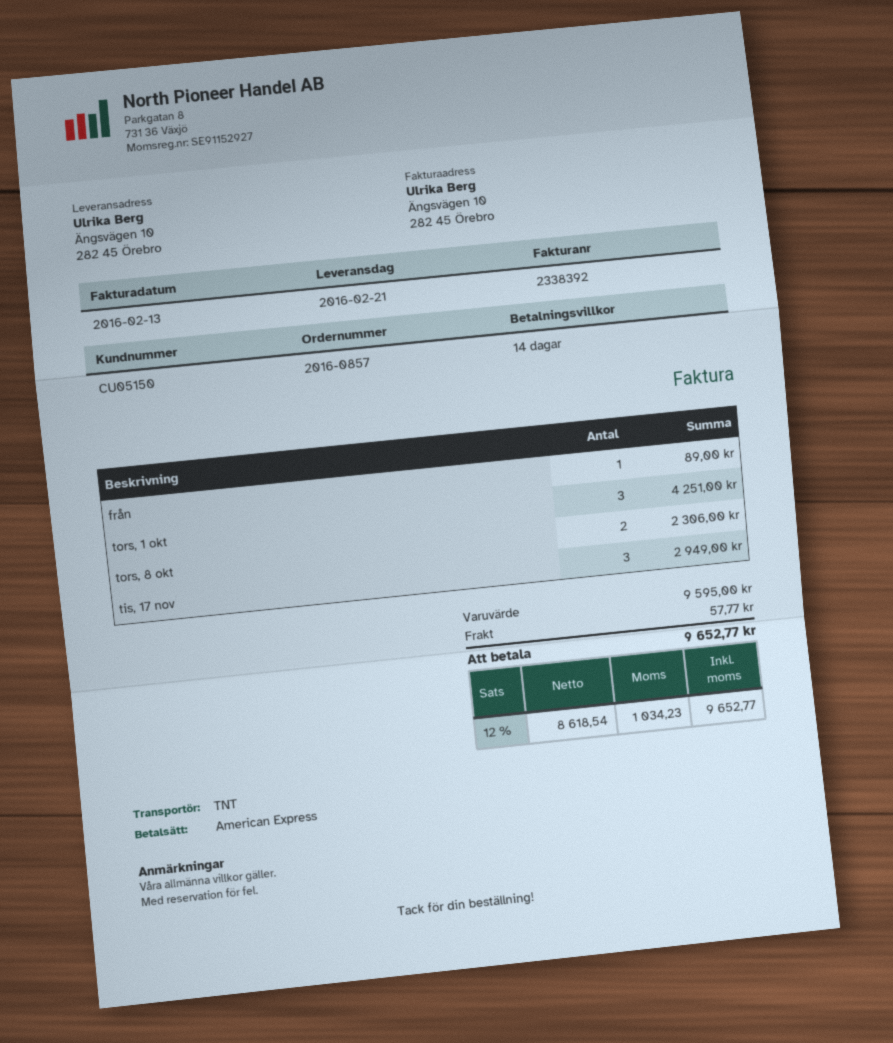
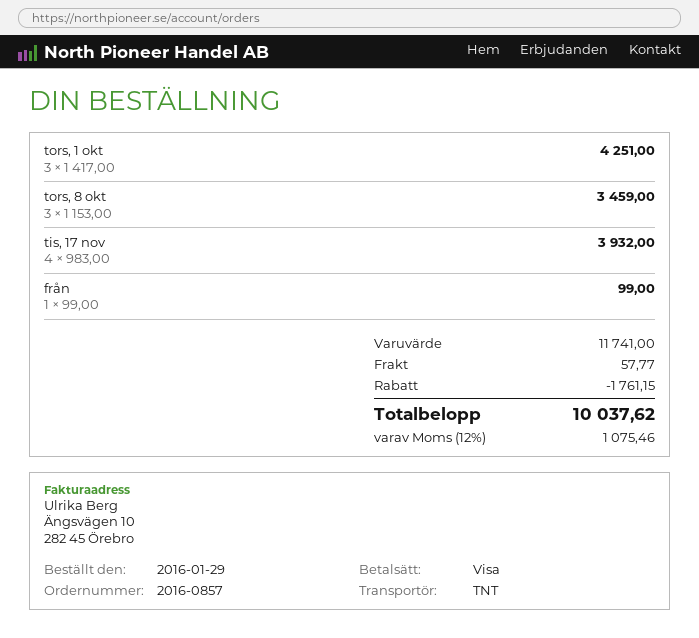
payment method: American Express -> Visa
från: 1 for 89.00 -> 1 for 99.00
tors, 8 okt: 2 for 2306.00 -> 3 for 3459.00
tis, 17 nov: 3 for 2949.00 -> 4 for 3932.00
subtotal: 9595.00 -> 11741.00
discount: none -> 1761.15
tax: 12% = 1034.23 -> 12% = 1075.46
total: 9652.77 -> 10037.62

